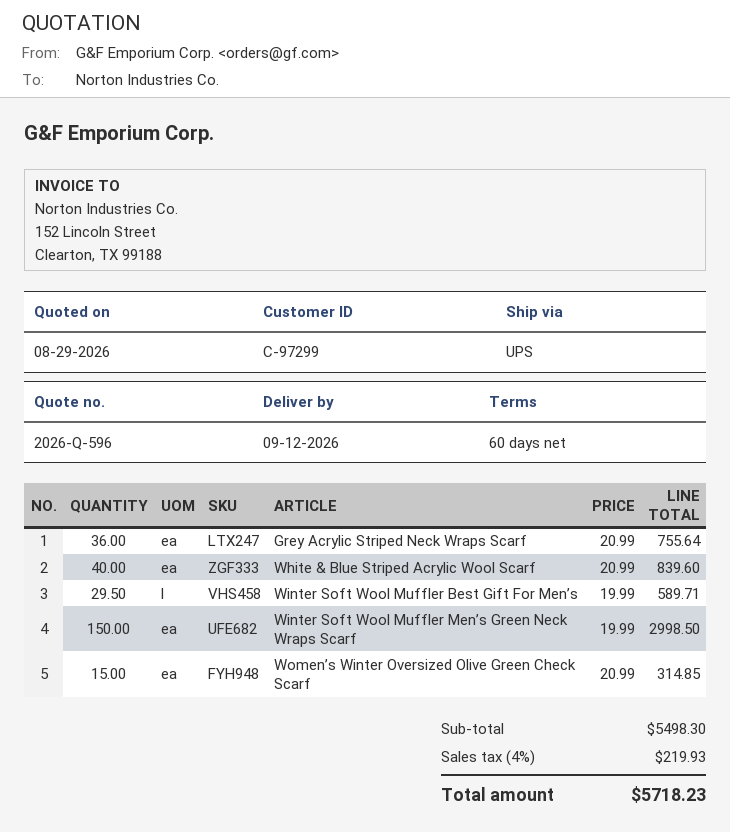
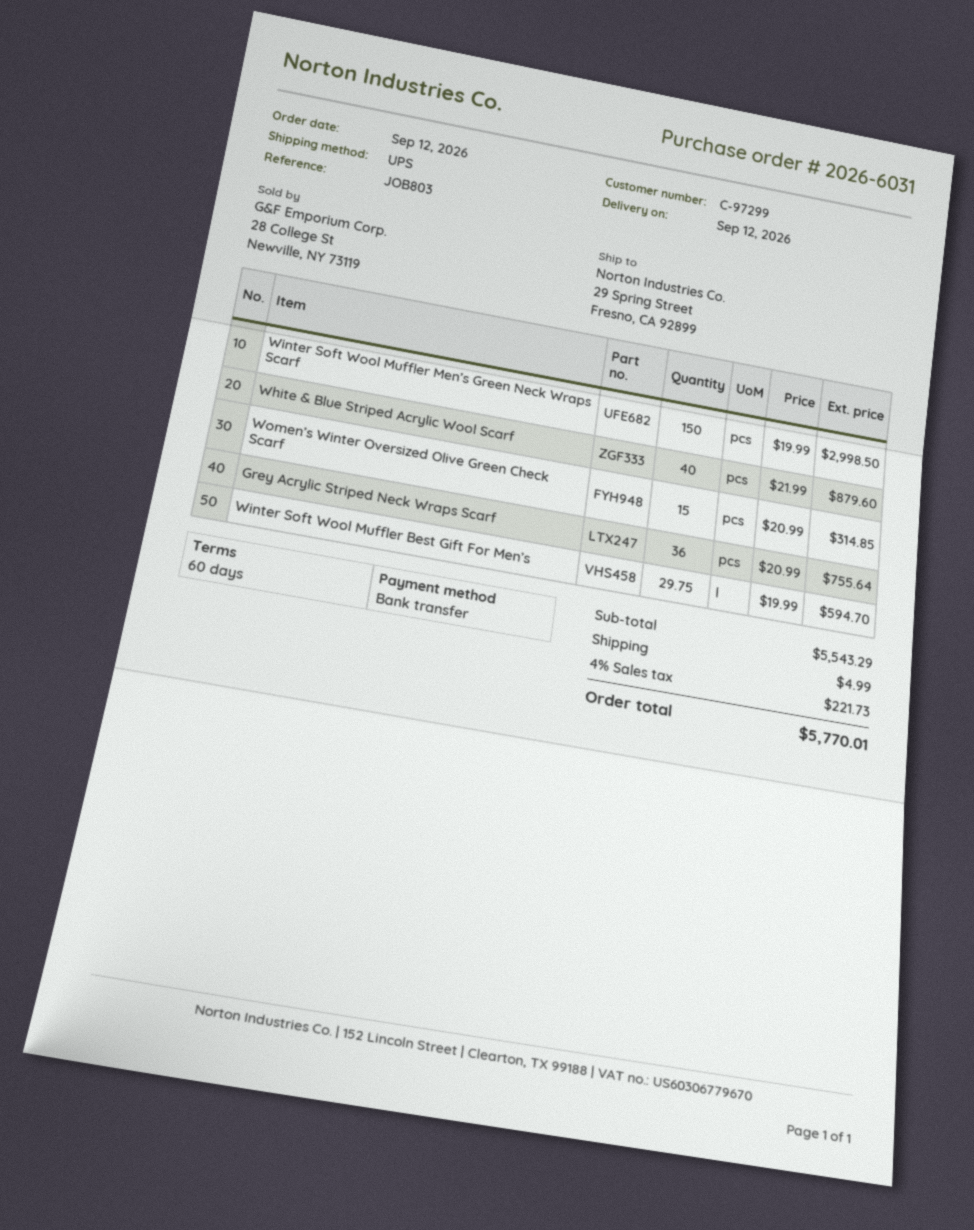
White & Blue Striped Acrylic Wool Scarf: 40 x 20.99 = 839.60 -> 40 x 21.99 = 879.60
Winter Soft Wool Muffler Best Gift For Men’s: 29.5 x 19.99 = 589.71 -> 29.75 x 19.99 = 594.70
subtotal: 5498.30 -> 5543.29
shipping: none -> 4.99
tax: 4% = 219.93 -> 4% = 221.73
total: 5718.23 -> 5770.01

